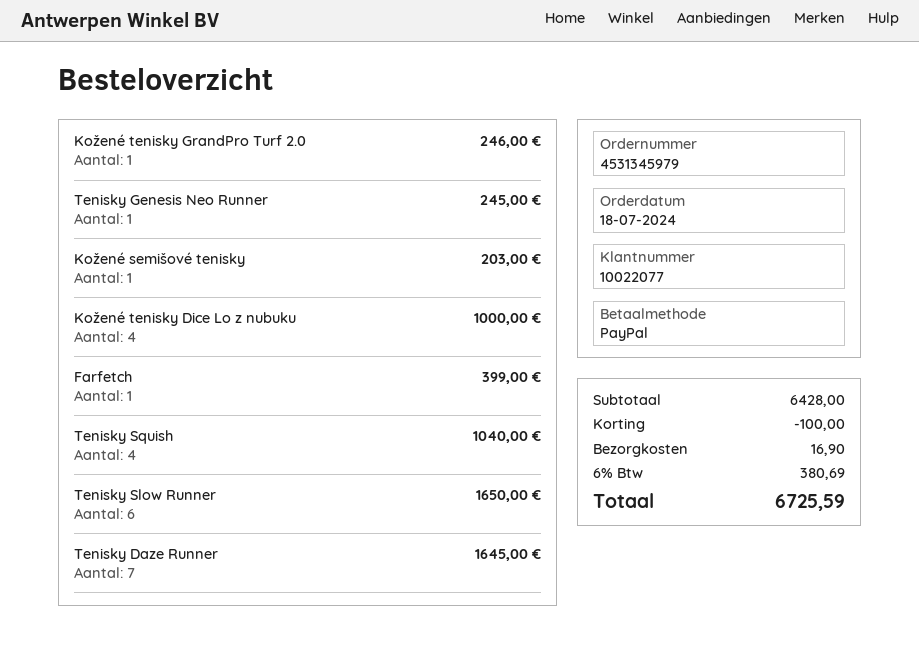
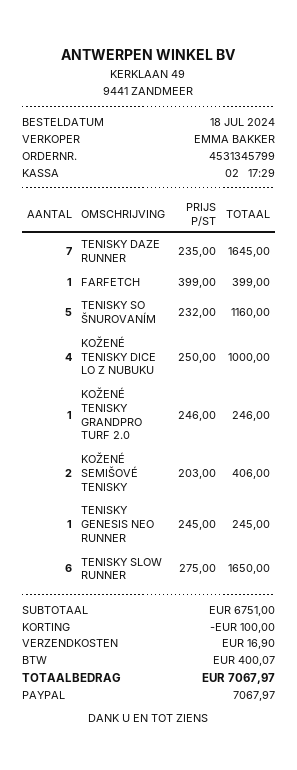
order number: 4531345979 -> 4531345799
Kožené semišové tenisky: 1 for 203.00 -> 2 for 406.00
Tenisky Squish: 4 for 1040.00 -> none
TENISKY SO ŠNUROVANÍM: none -> 5 for 1160.00
subtotal: 6428.00 -> 6751.00
tax: 380.69 -> 400.07
total: 6725.59 -> 7067.97

